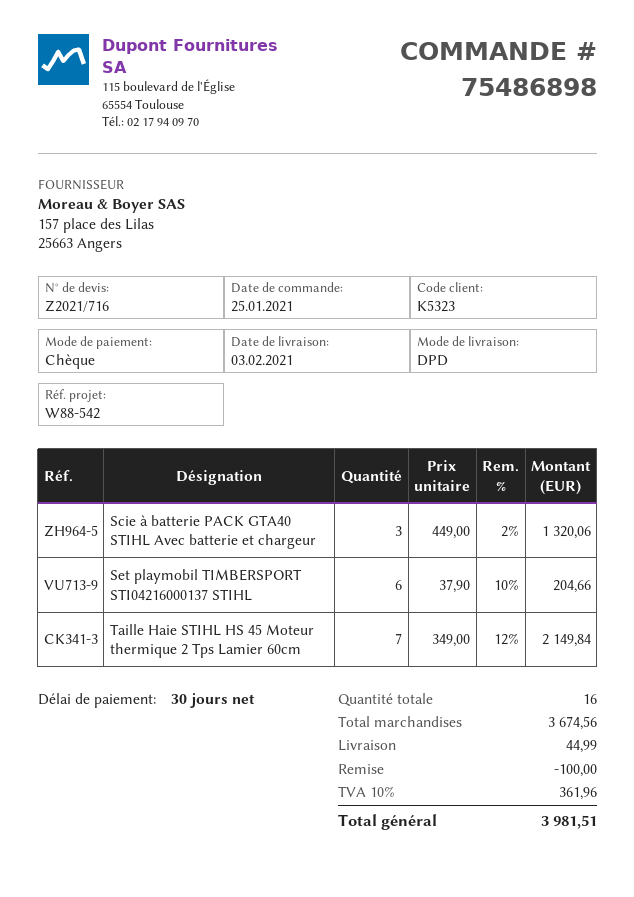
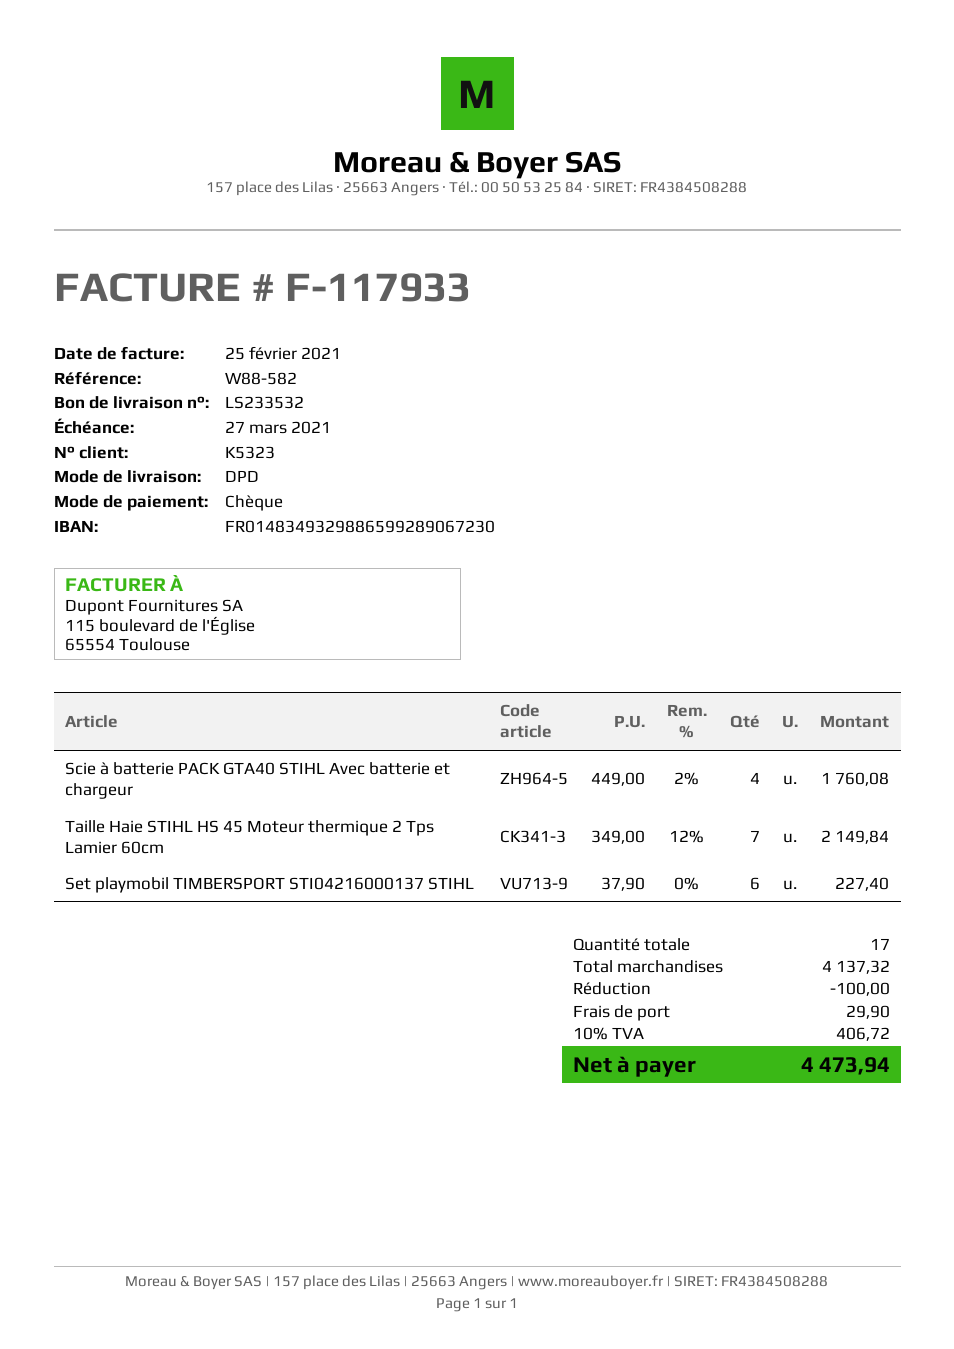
reference: W88-542 -> W88-582
Scie à batterie PACK GTA40 STIHL Avec batterie et chargeur: 3 x 449.00 - 2% = 1320.06 -> 4 x 449.00 - 2% = 1760.08
Set playmobil TIMBERSPORT STI04216000137 STIHL: 6 x 37.90 - 10% = 204.66 -> 6 x 37.90 = 227.40
total quantity: 16 -> 17
subtotal: 3674.56 -> 4137.32
shipping: 44.99 -> 29.90
tax: 10% = 361.96 -> 10% = 406.72
total: 3981.51 -> 4473.94

